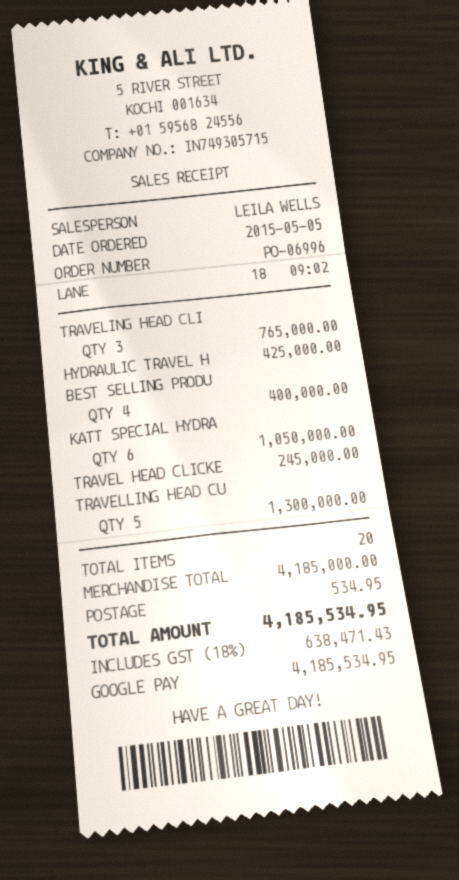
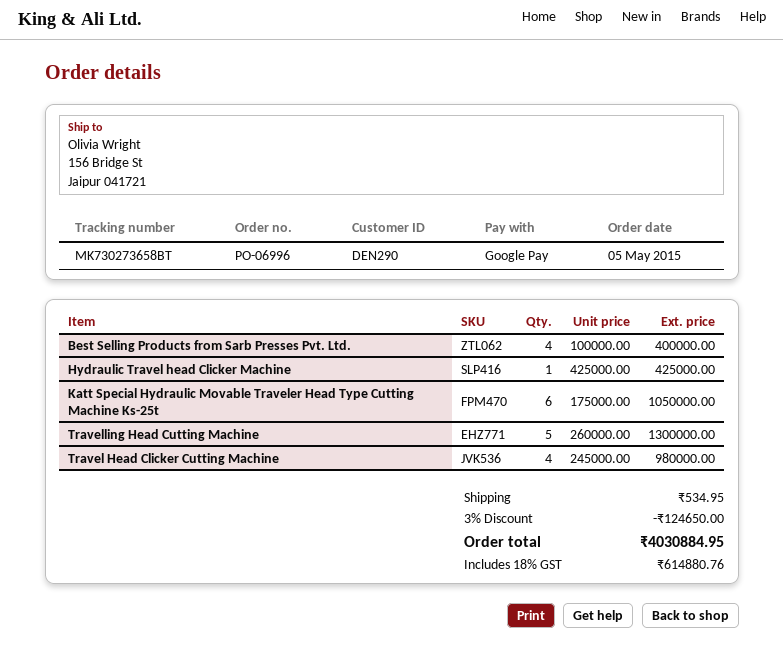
TRAVELING HEAD CLI: 3 for 765000.00 -> none
TRAVEL HEAD CLICKE: 1 for 245000.00 -> 4 for 980000.00
discount: none -> 3% = 124650.00
tax: 18% = 638471.43 -> 18% = 614880.76
total: 4185534.95 -> 4030884.95

